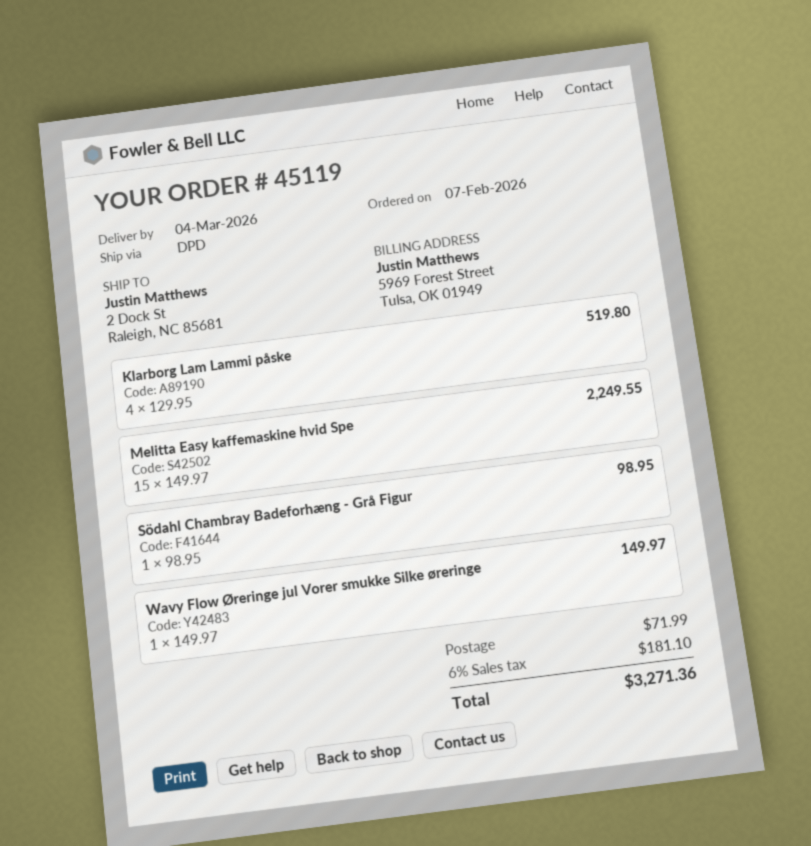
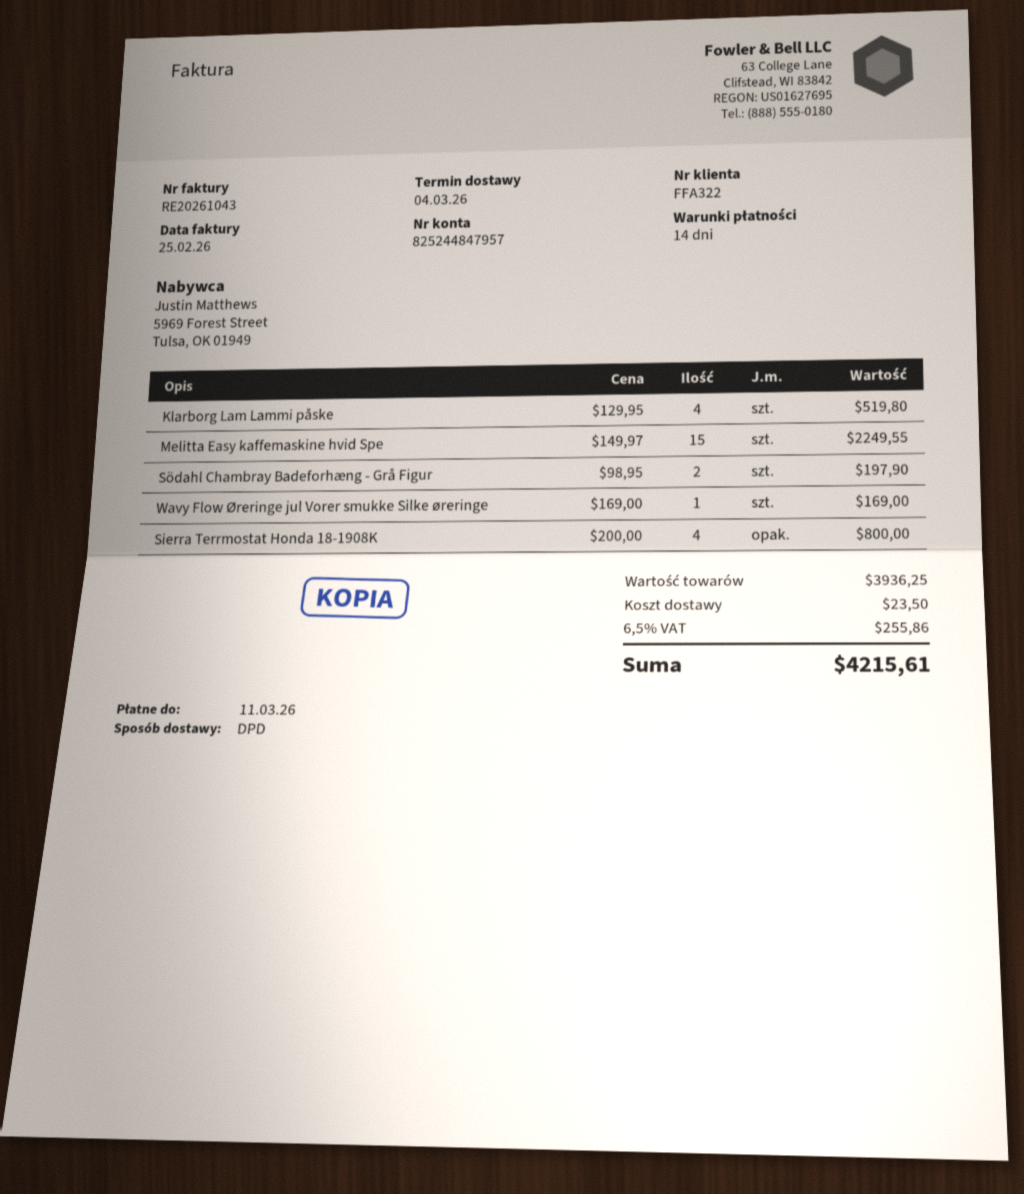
Södahl Chambray Badeforhæng - Grå Figur: 1 x 98.95 = 98.95 -> 2 x 98.95 = 197.90
Wavy Flow Øreringe jul Vorer smukke Silke øreringe: 1 x 149.97 = 149.97 -> 1 x 169.00 = 169.00
Sierra Terrmostat Honda 18-1908K: none -> 4 x 200.00 = 800.00
shipping: 71.99 -> 23.50
tax: 6% = 181.10 -> 6.5% = 255.86
total: 3271.36 -> 4215.61

